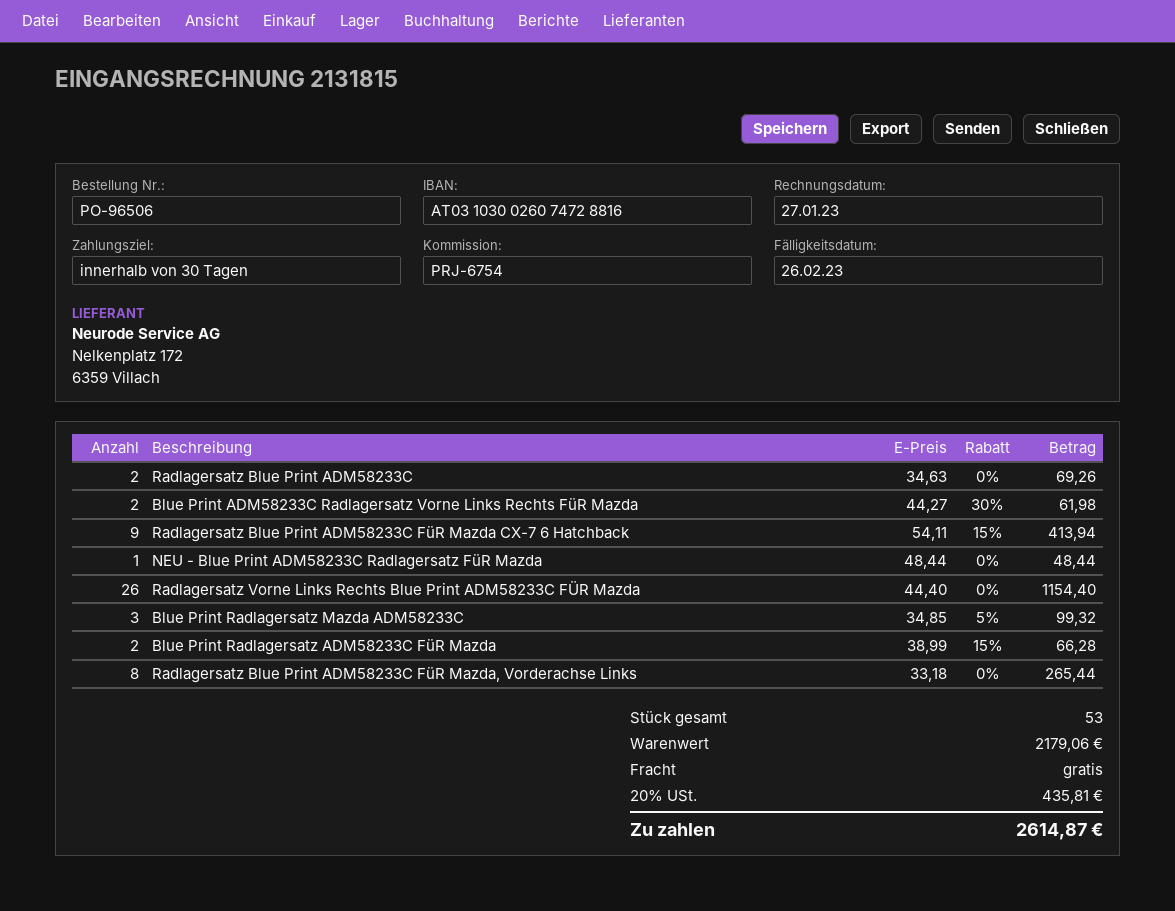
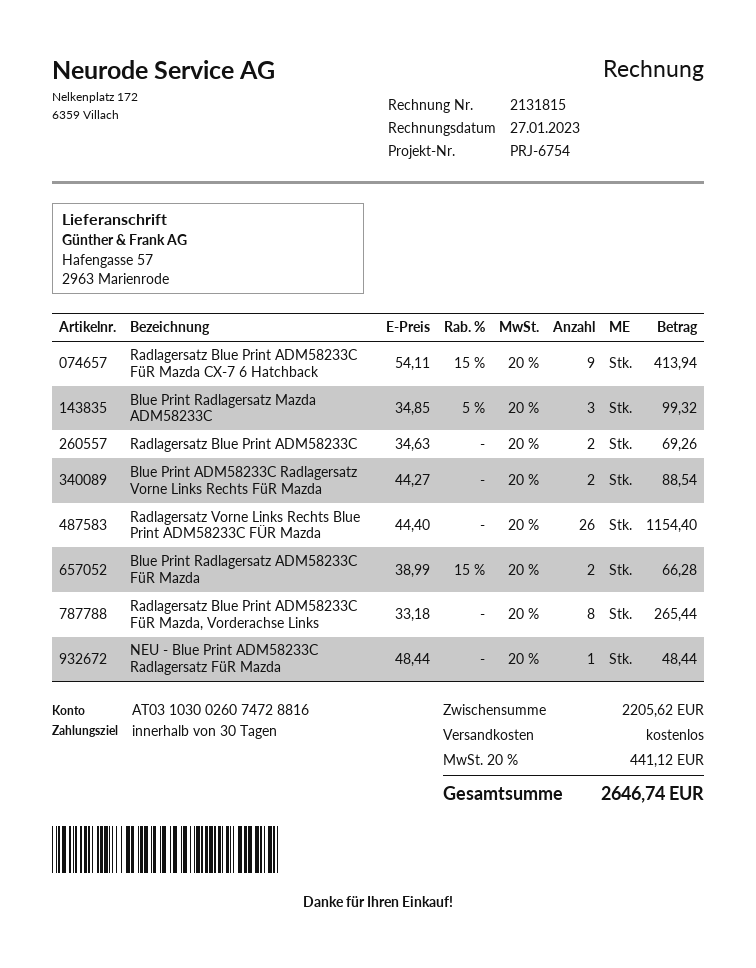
Blue Print ADM58233C Radlagersatz Vorne Links Rechts FüR Mazda: 2 x 44.27 - 30% = 61.98 -> 2 x 44.27 = 88.54
subtotal: 2179.06 -> 2205.62
tax: 20% = 435.81 -> 20% = 441.12
total: 2614.87 -> 2646.74

